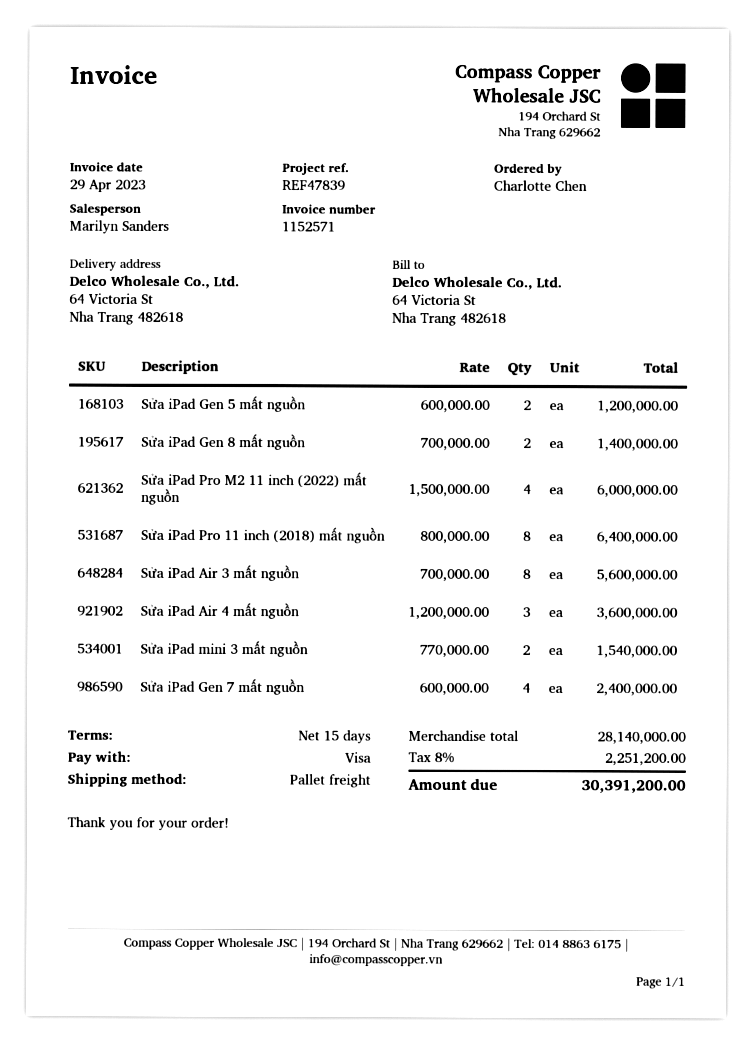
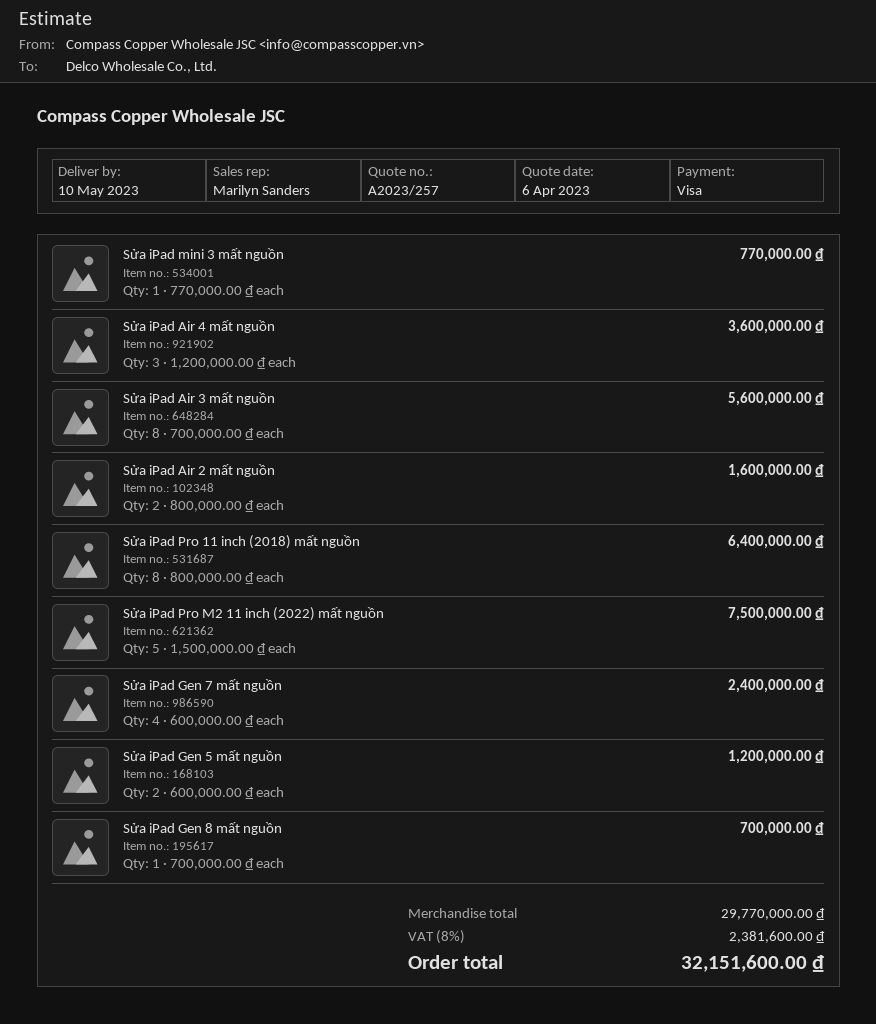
Sửa iPad Gen 8 mất nguồn: 2 x 700000.00 = 1400000.00 -> 1 x 700000.00 = 700000.00
Sửa iPad Pro M2 11 inch (2022) mất nguồn: 4 x 1500000.00 = 6000000.00 -> 5 x 1500000.00 = 7500000.00
Sửa iPad mini 3 mất nguồn: 2 x 770000.00 = 1540000.00 -> 1 x 770000.00 = 770000.00
Sửa iPad Air 2 mất nguồn: none -> 2 x 800000.00 = 1600000.00
subtotal: 28140000.00 -> 29770000.00
tax: 8% = 2251200.00 -> 8% = 2381600.00
total: 30391200.00 -> 32151600.00

